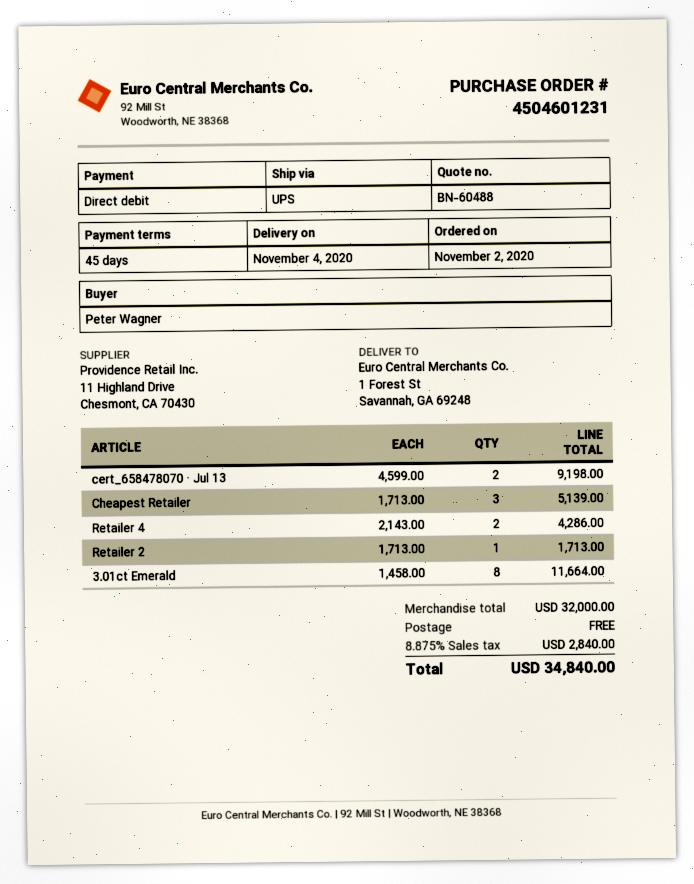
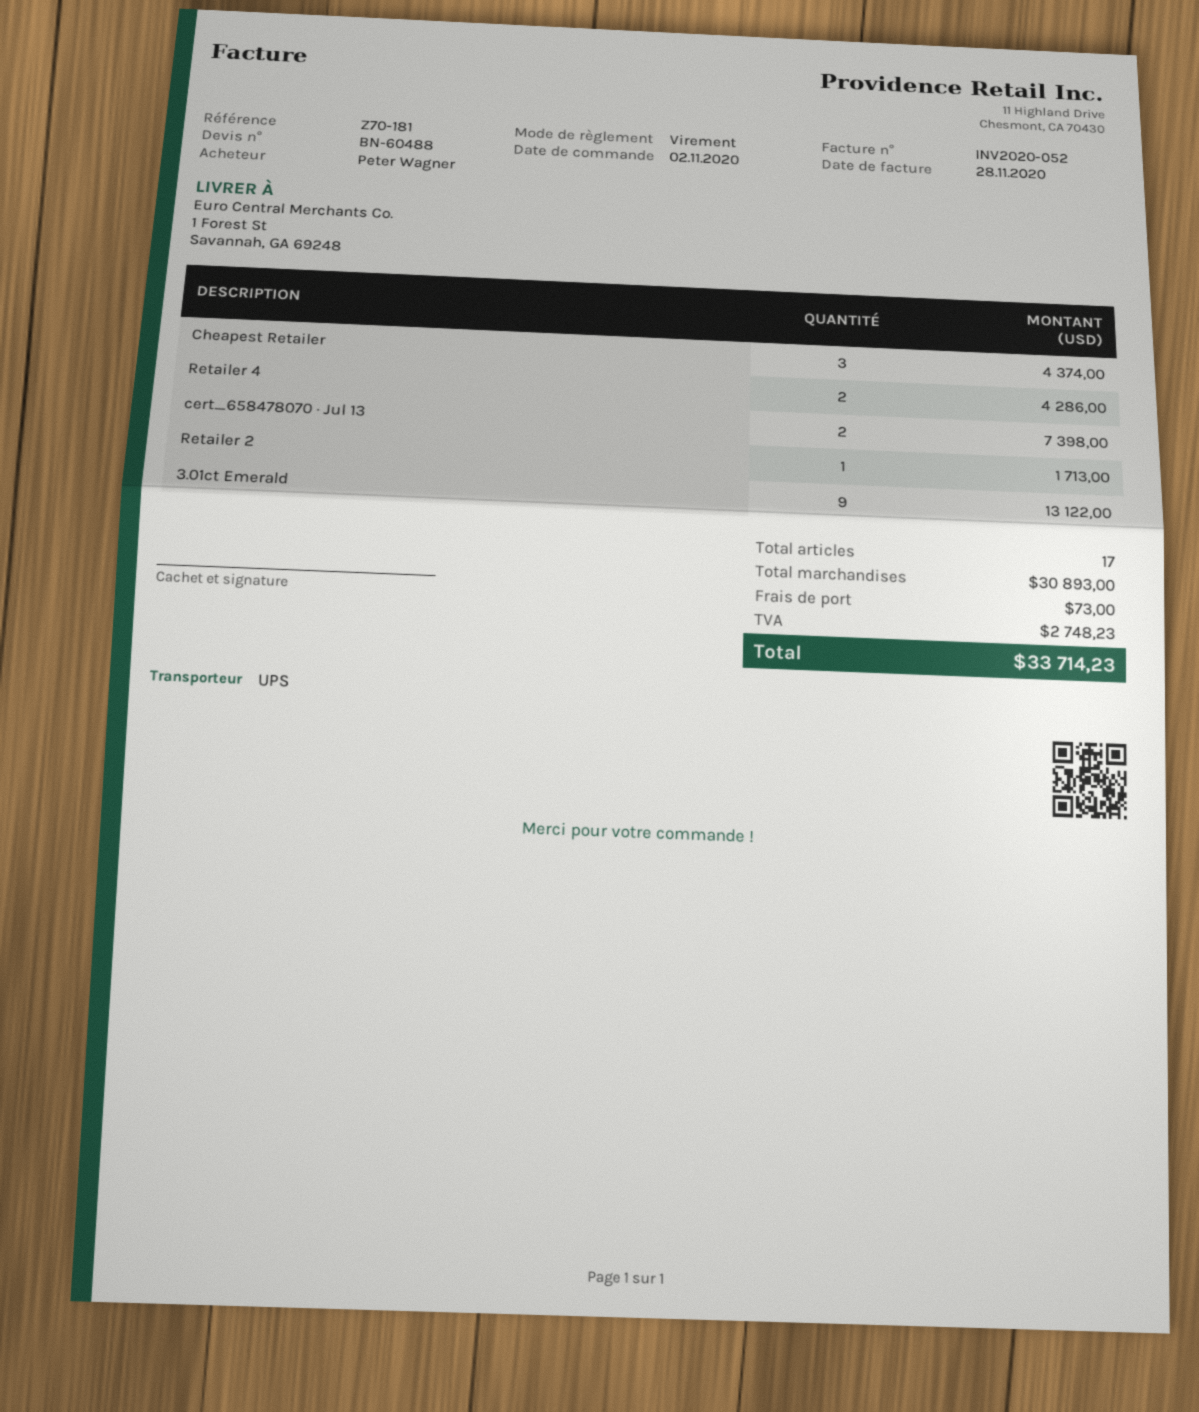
payment method: direct debit -> bank transfer
cert_658478070 · Jul 13: 2 for 9198.00 -> 2 for 7398.00
Cheapest Retailer: 3 for 5139.00 -> 3 for 4374.00
3.01ct Emerald: 8 for 11664.00 -> 9 for 13122.00
subtotal: 32000.00 -> 30893.00
shipping: 0.00 -> 73.00
tax: 2840.00 -> 2748.23
total: 34840.00 -> 33714.23

